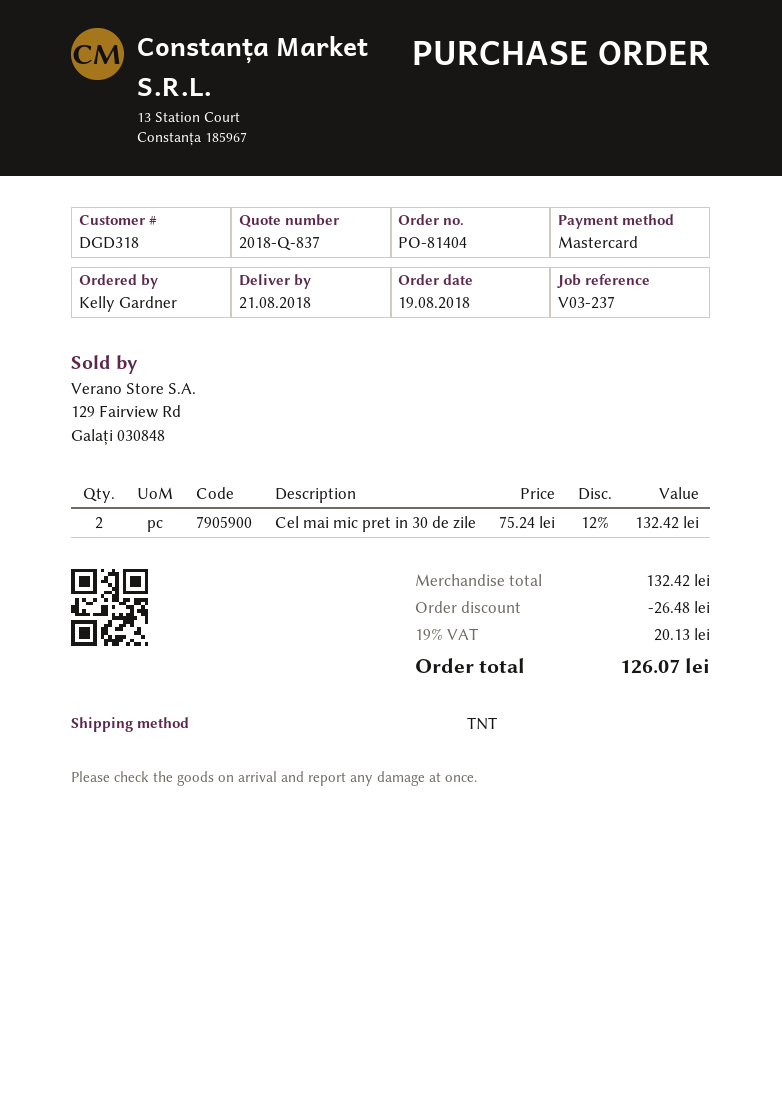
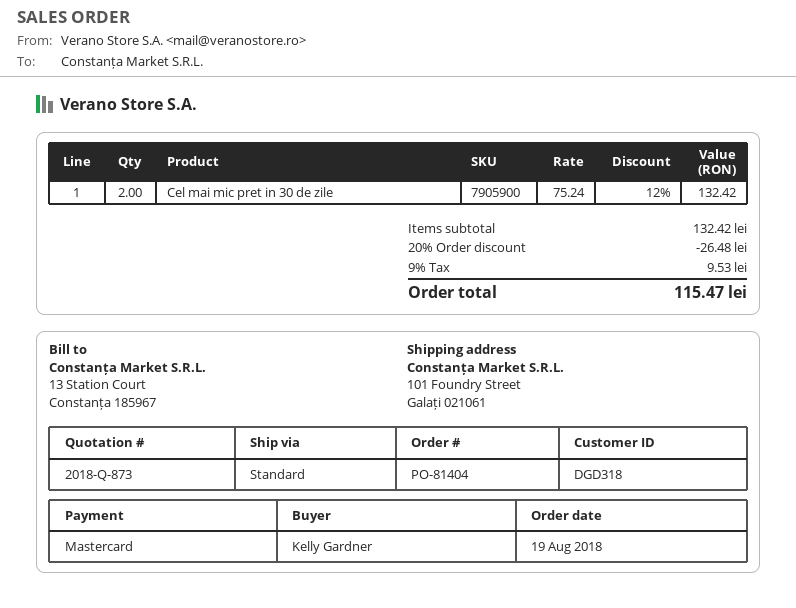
quote number: 2018-Q-837 -> 2018-Q-873
shipping method: TNT -> standard
tax: 19% = 20.13 -> 9% = 9.53
total: 126.07 -> 115.47

